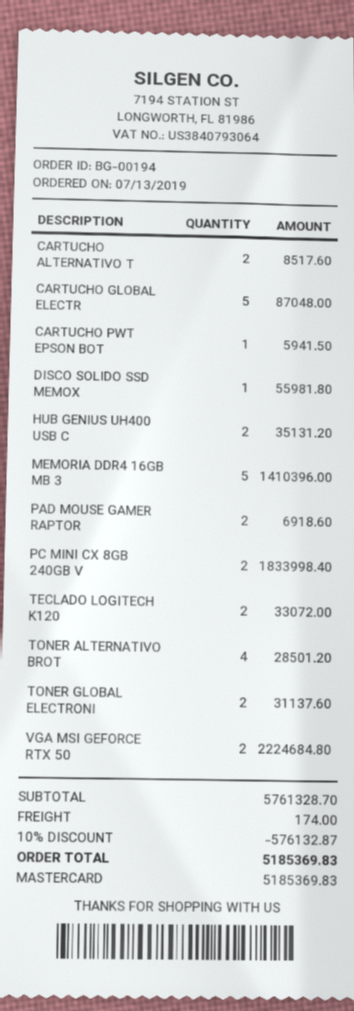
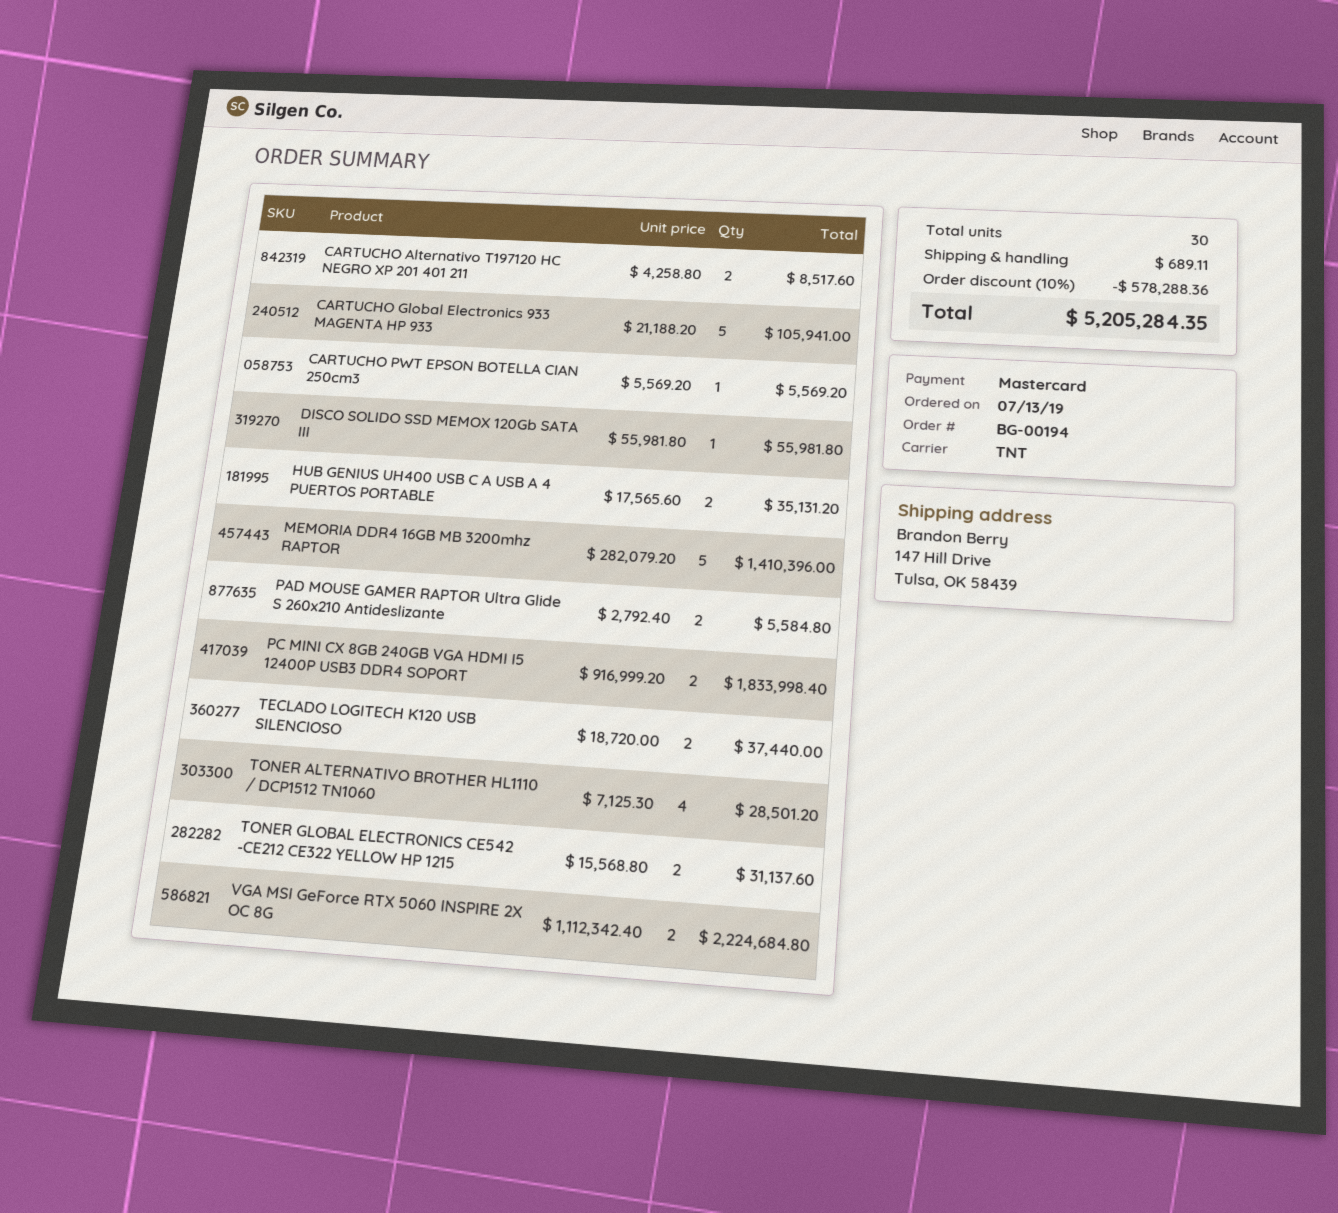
CARTUCHO GLOBAL ELECTR: 5 for 87048.00 -> 5 for 105941.00
CARTUCHO PWT EPSON BOT: 1 for 5941.50 -> 1 for 5569.20
PAD MOUSE GAMER RAPTOR: 2 for 6918.60 -> 2 for 5584.80
TECLADO LOGITECH K120: 2 for 33072.00 -> 2 for 37440.00
discount: 10% = 576132.87 -> 10% = 578288.36
shipping: 174.00 -> 689.11
total: 5185369.83 -> 5205284.35

